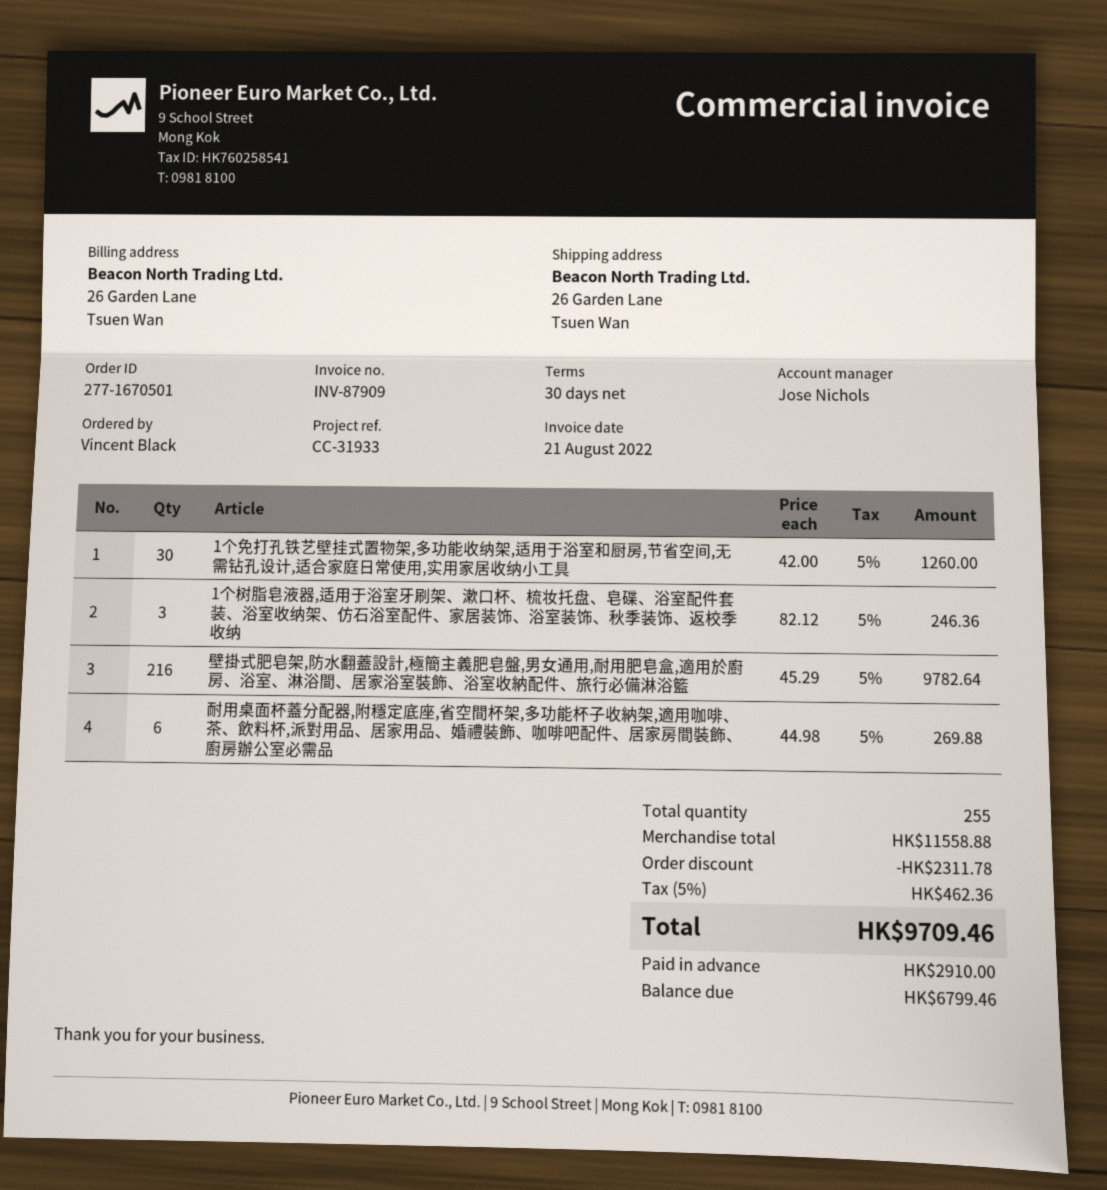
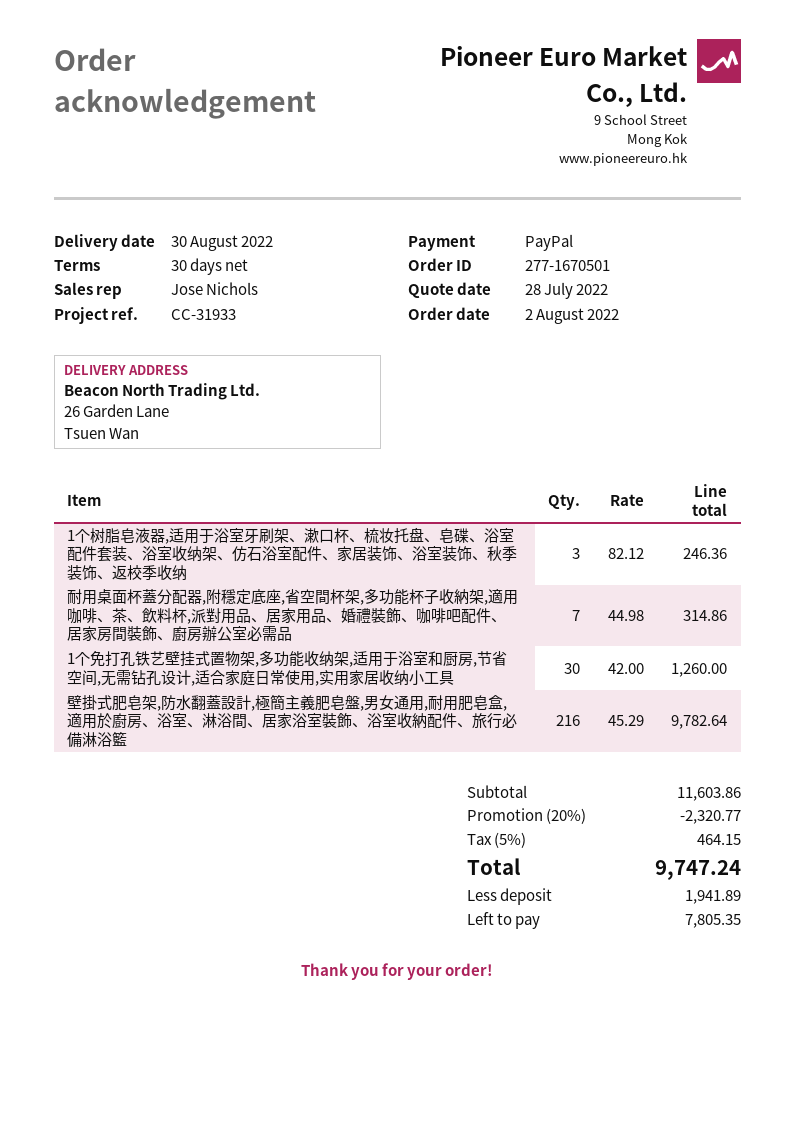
耐用桌面杯蓋分配器,附穩定底座,省空間杯架,多功能杯子收納架,適用咖啡、茶、飲料杯,派對用品、居家用品、婚禮裝飾、咖啡吧配件、居家房間裝飾、廚房辦公室必需品: 6 x 44.98 = 269.88 -> 7 x 44.98 = 314.86
subtotal: 11558.88 -> 11603.86
discount: 2311.78 -> 2320.77
tax: 5% = 462.36 -> 5% = 464.15
total: 9709.46 -> 9747.24
deposit: 2910.00 -> 1941.89
balance: 6799.46 -> 7805.35

